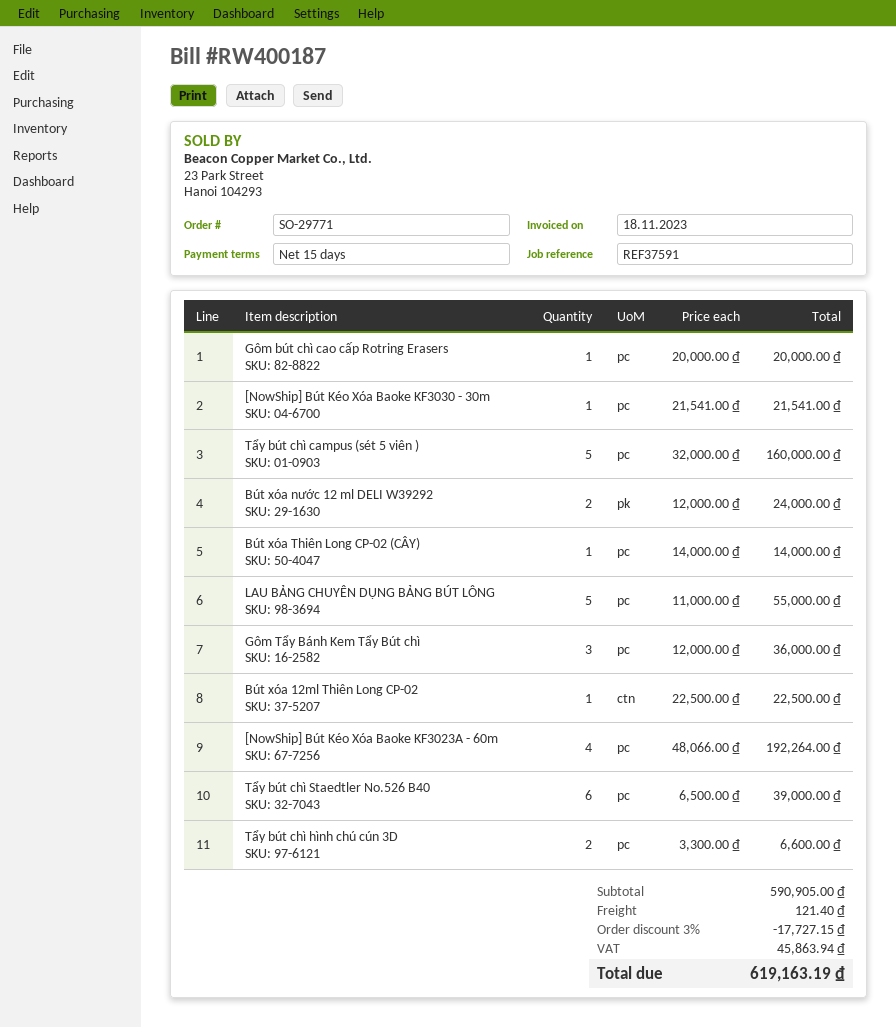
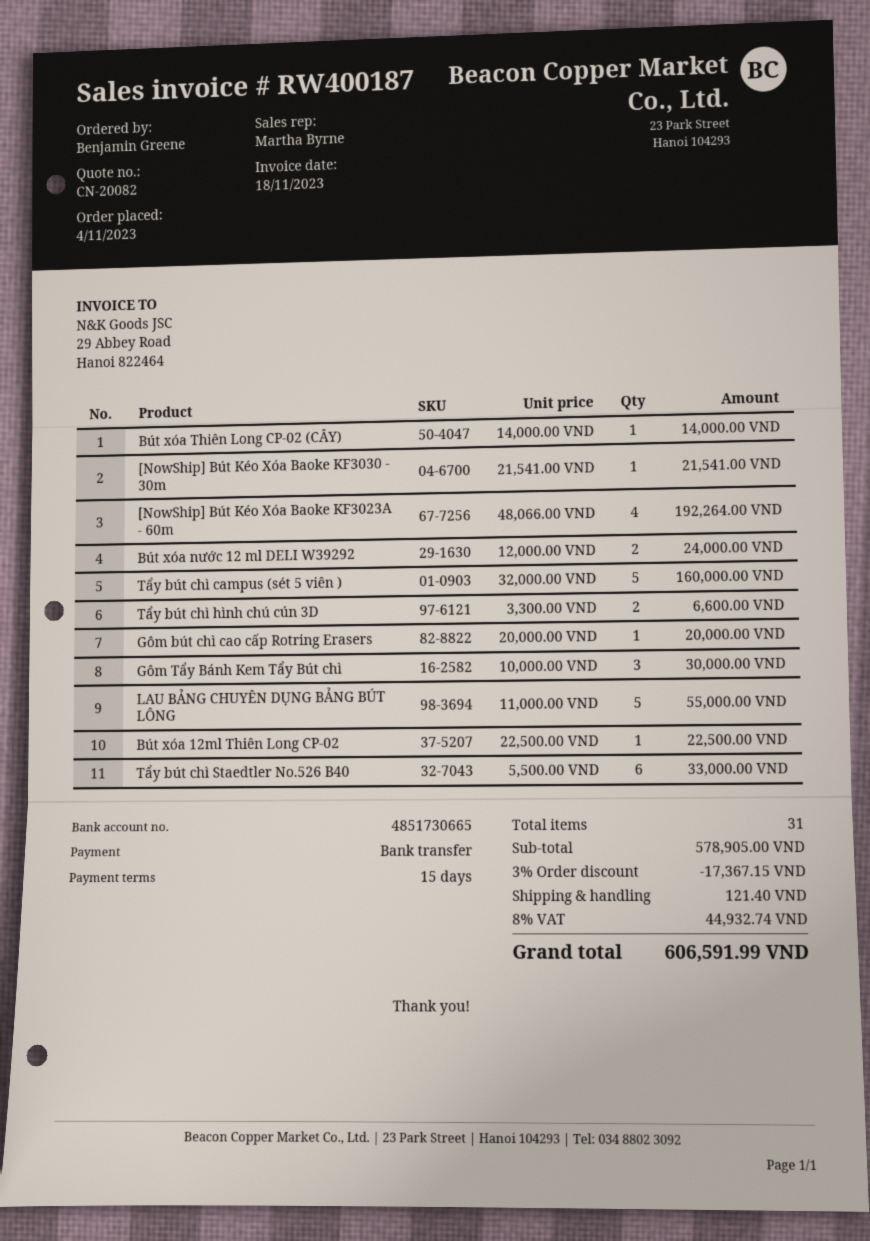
Gôm Tẩy Bánh Kem Tẩy Bút chì: 3 x 12000.00 = 36000.00 -> 3 x 10000.00 = 30000.00
Tẩy bút chì Staedtler No.526 B40: 6 x 6500.00 = 39000.00 -> 6 x 5500.00 = 33000.00
subtotal: 590905.00 -> 578905.00
discount: 3% = 17727.15 -> 3% = 17367.15
tax: 45863.94 -> 44932.74
total: 619163.19 -> 606591.99

